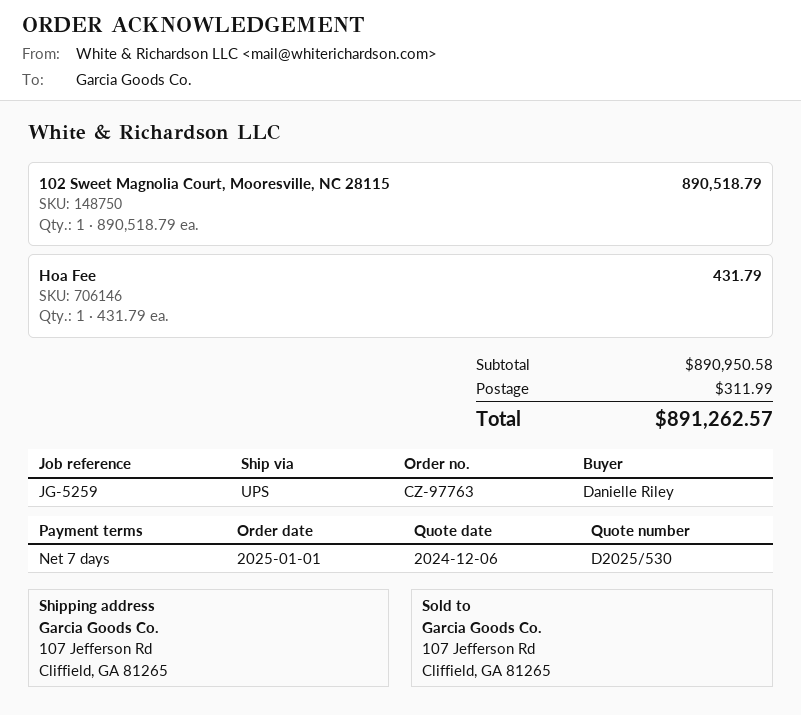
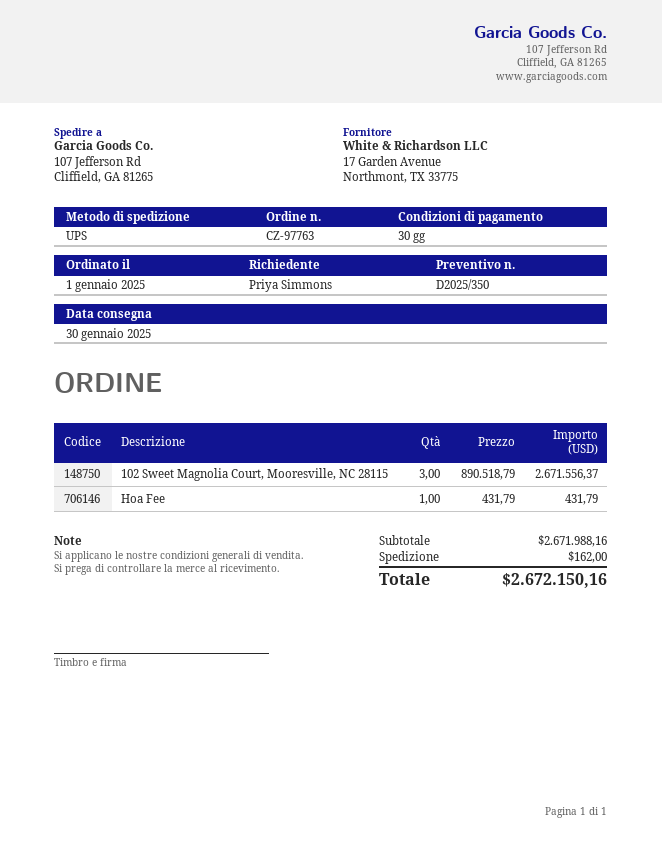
quote number: D2025/530 -> D2025/350
payment terms: 7 days -> 30 days
ordered by: Danielle Riley -> Priya Simmons
102 Sweet Magnolia Court, Mooresville, NC 28115: 1 x 890518.79 = 890518.79 -> 3 x 890518.79 = 2671556.37
subtotal: 890950.58 -> 2671988.16
shipping: 311.99 -> 162.00
total: 891262.57 -> 2672150.16

